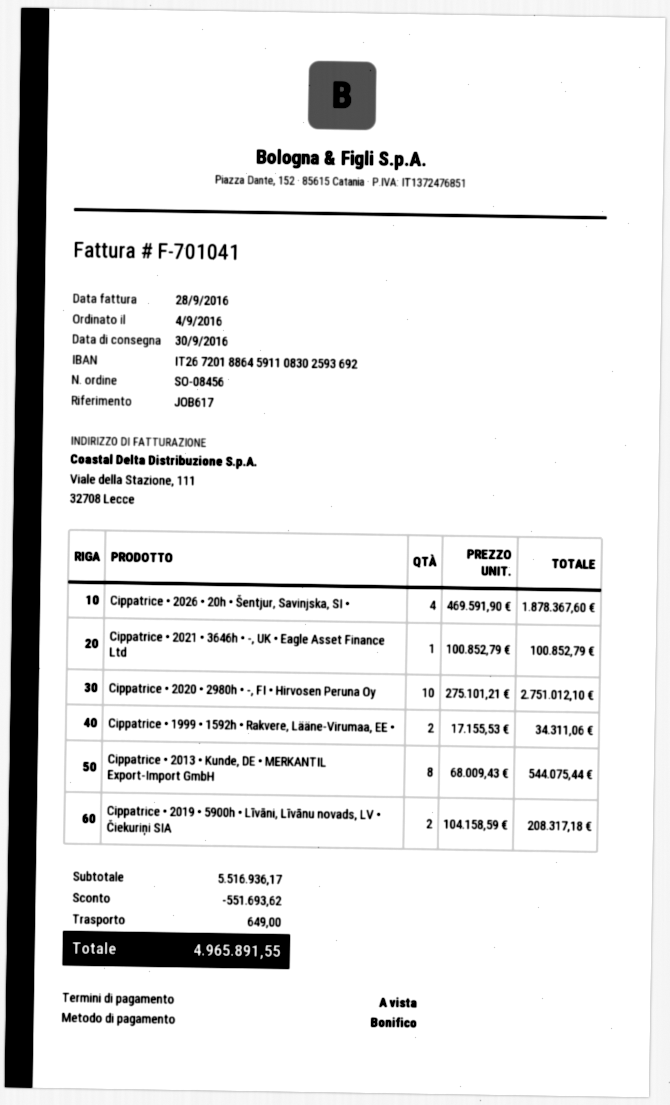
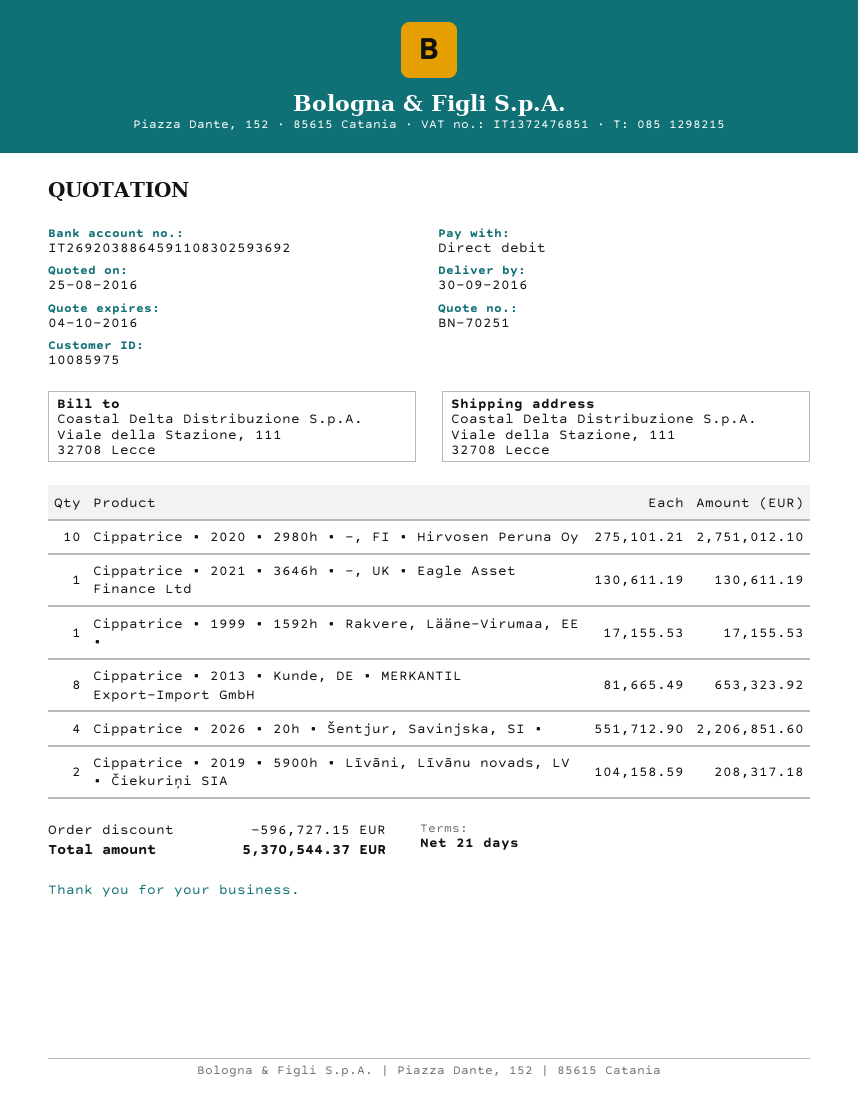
payment terms: on receipt -> 21 days
payment method: bank transfer -> direct debit
bank account: IT2672018864591108302593692 -> IT2692038864591108302593692
Cippatrice • 2026 • 20h • Šentjur, Savinjska, SI •: 4 x 469591.90 = 1878367.60 -> 4 x 551712.90 = 2206851.60
Cippatrice • 2021 • 3646h • -, UK • Eagle Asset Finance Ltd: 1 x 100852.79 = 100852.79 -> 1 x 130611.19 = 130611.19
Cippatrice • 1999 • 1592h • Rakvere, Lääne-Virumaa, EE •: 2 x 17155.53 = 34311.06 -> 1 x 17155.53 = 17155.53
Cippatrice • 2013 • Kunde, DE • MERKANTIL Export-Import GmbH: 8 x 68009.43 = 544075.44 -> 8 x 81665.49 = 653323.92
discount: 551693.62 -> 596727.15
shipping: 649.00 -> none
total: 4965891.55 -> 5370544.37

